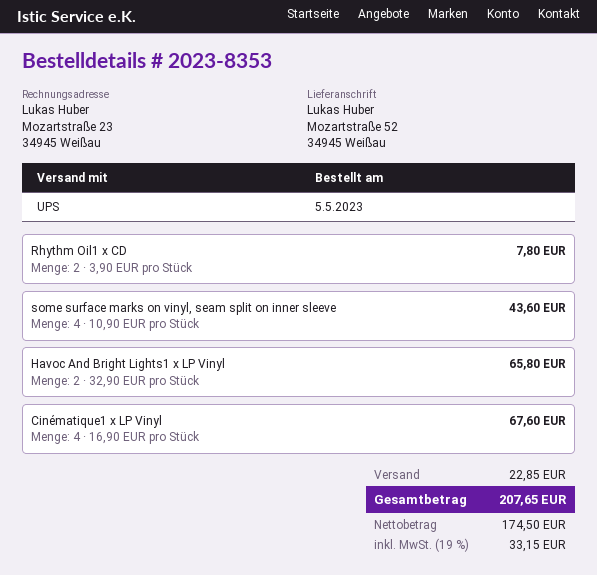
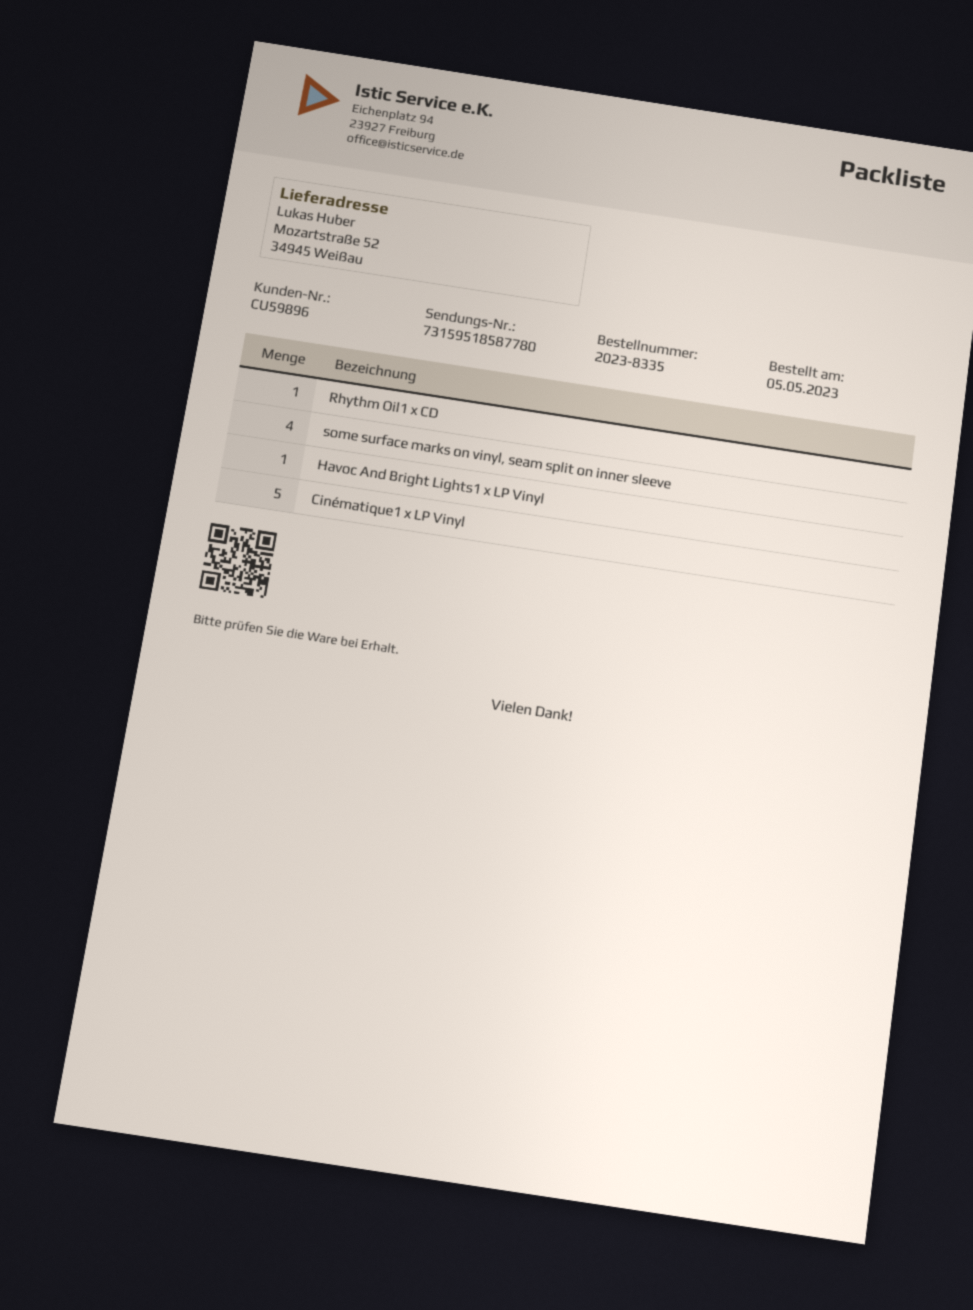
order number: 2023-8353 -> 2023-8335
Rhythm Oil1 x CD: 2 -> 1
Havoc And Bright Lights1 x LP Vinyl: 2 -> 1
Cinématique1 x LP Vinyl: 4 -> 5

